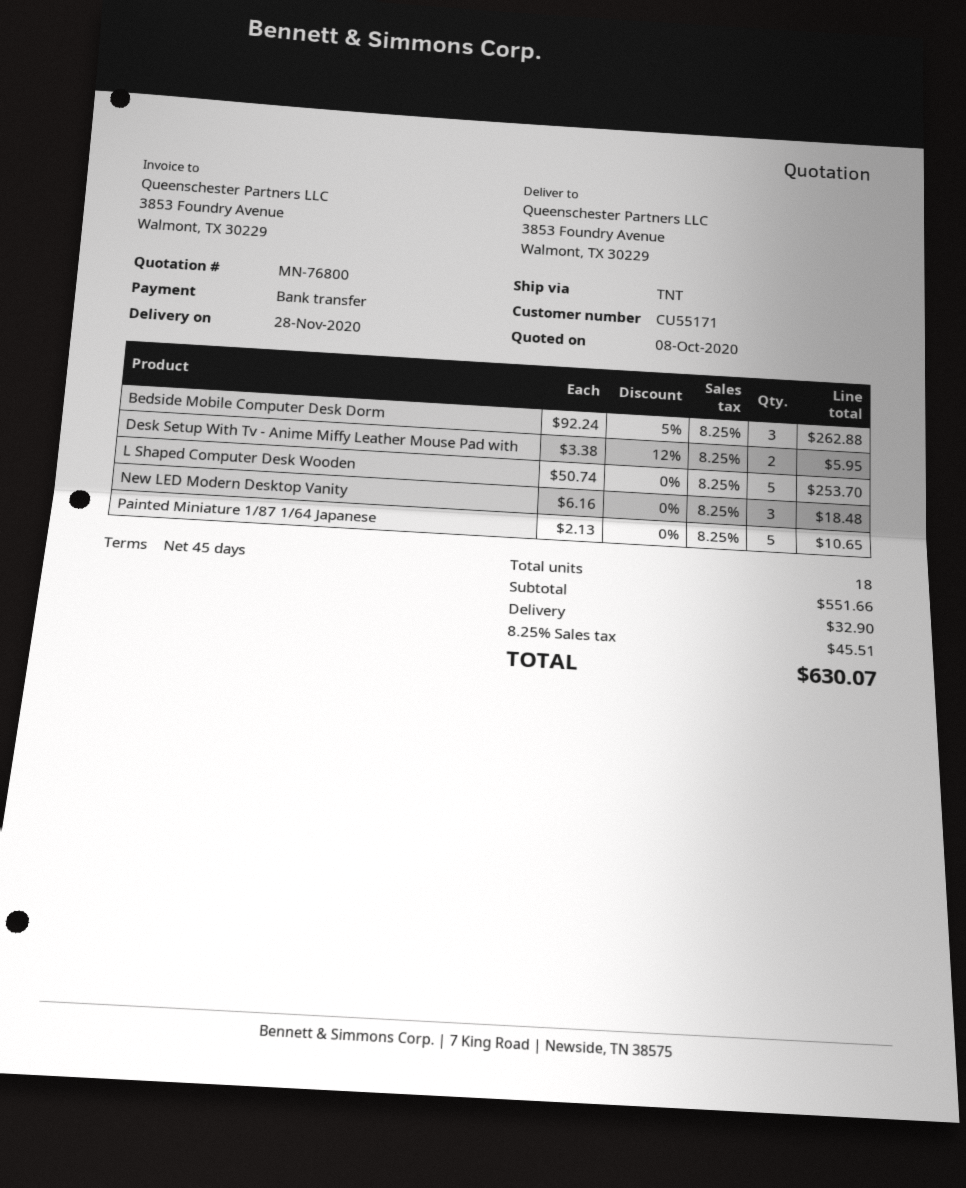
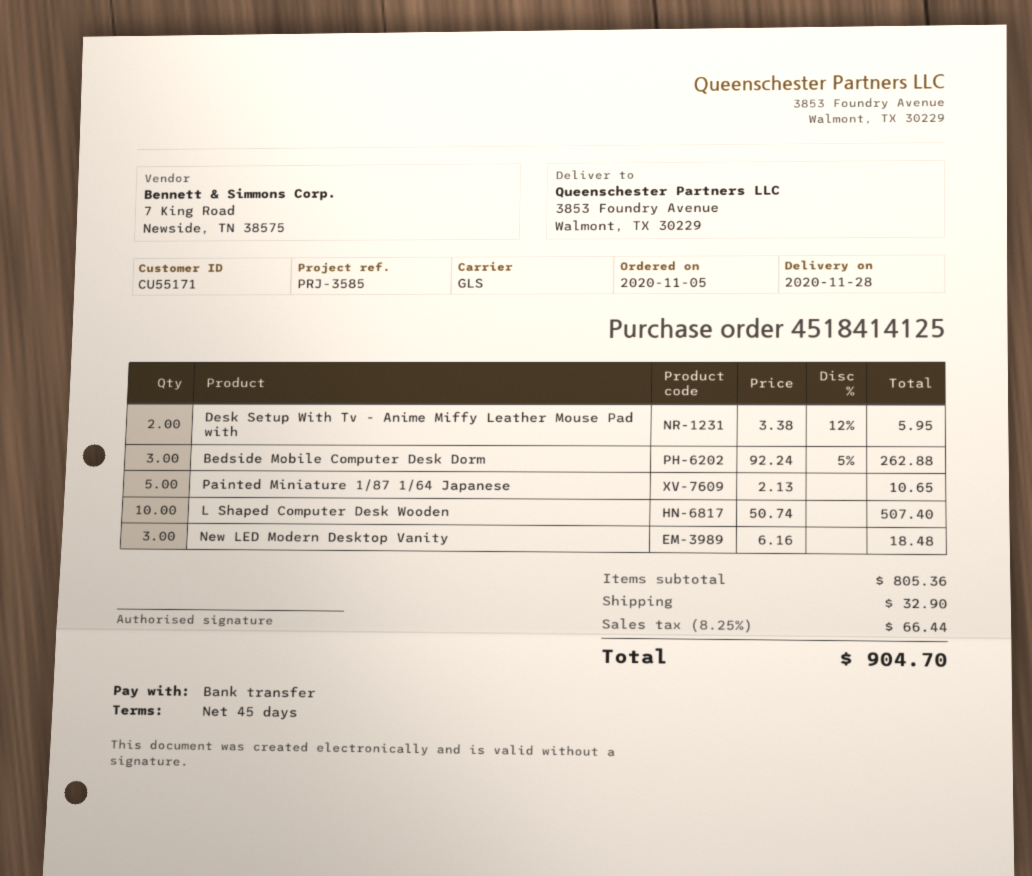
shipping method: TNT -> GLS
L Shaped Computer Desk Wooden: 5 x 50.74 = 253.70 -> 10 x 50.74 = 507.40
subtotal: 551.66 -> 805.36
tax: 8.25% = 45.51 -> 8.25% = 66.44
total: 630.07 -> 904.70

